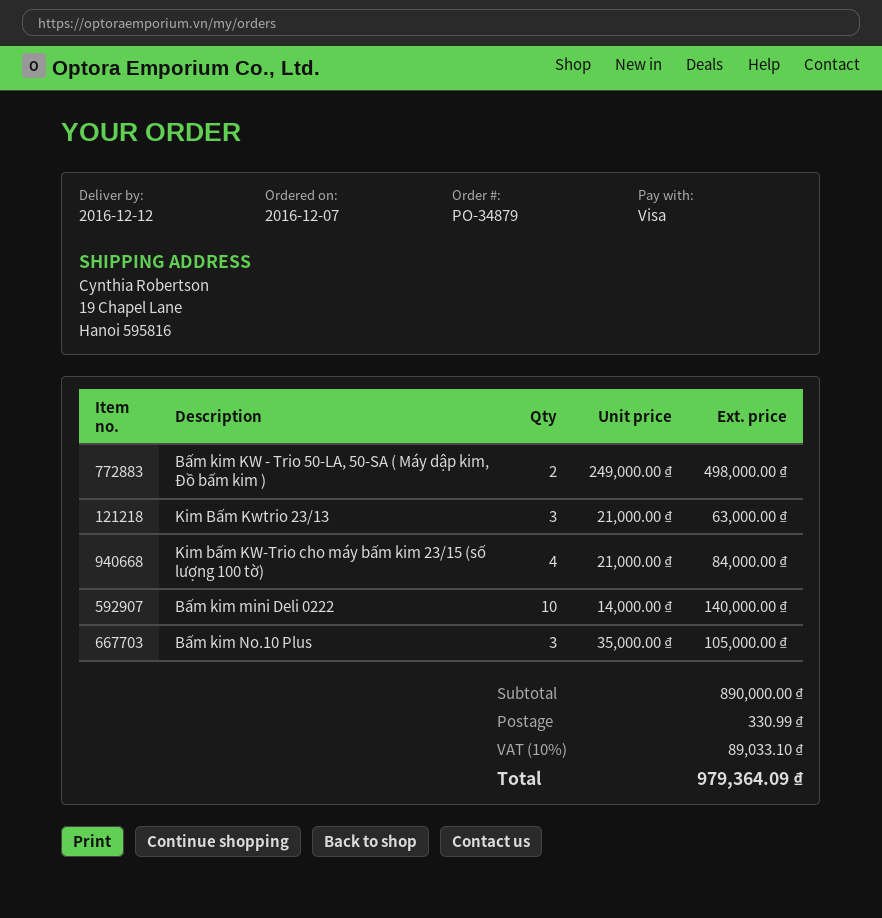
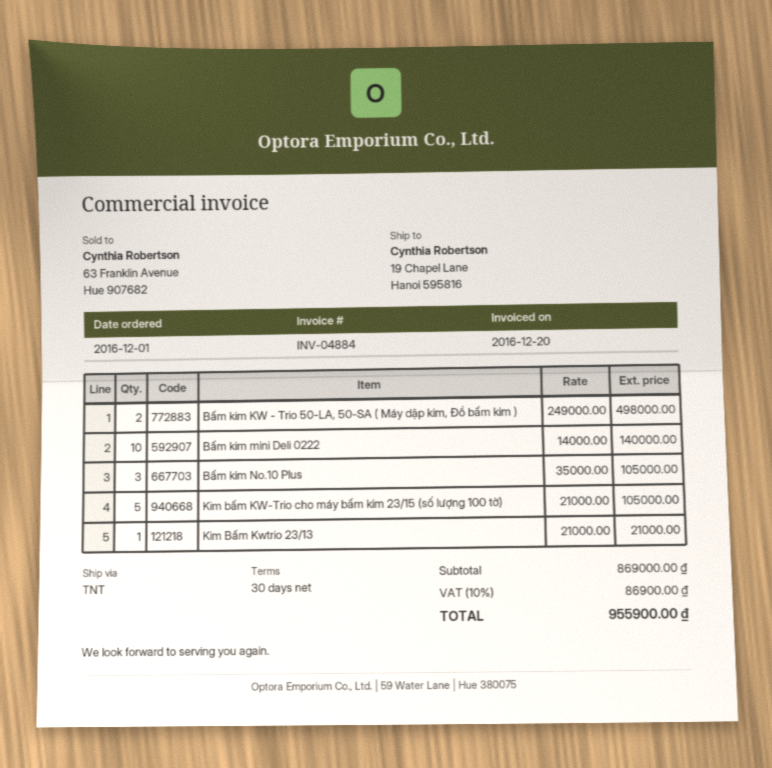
order date: 2016-12-07 -> 2016-12-01
Kim Bấm Kwtrio 23/13: 3 x 21000.00 = 63000.00 -> 1 x 21000.00 = 21000.00
Kim bấm KW-Trio cho máy bấm kim 23/15 (số lượng 100 tờ): 4 x 21000.00 = 84000.00 -> 5 x 21000.00 = 105000.00
subtotal: 890000.00 -> 869000.00
shipping: 330.99 -> none
tax: 10% = 89033.10 -> 10% = 86900.00
total: 979364.09 -> 955900.00

